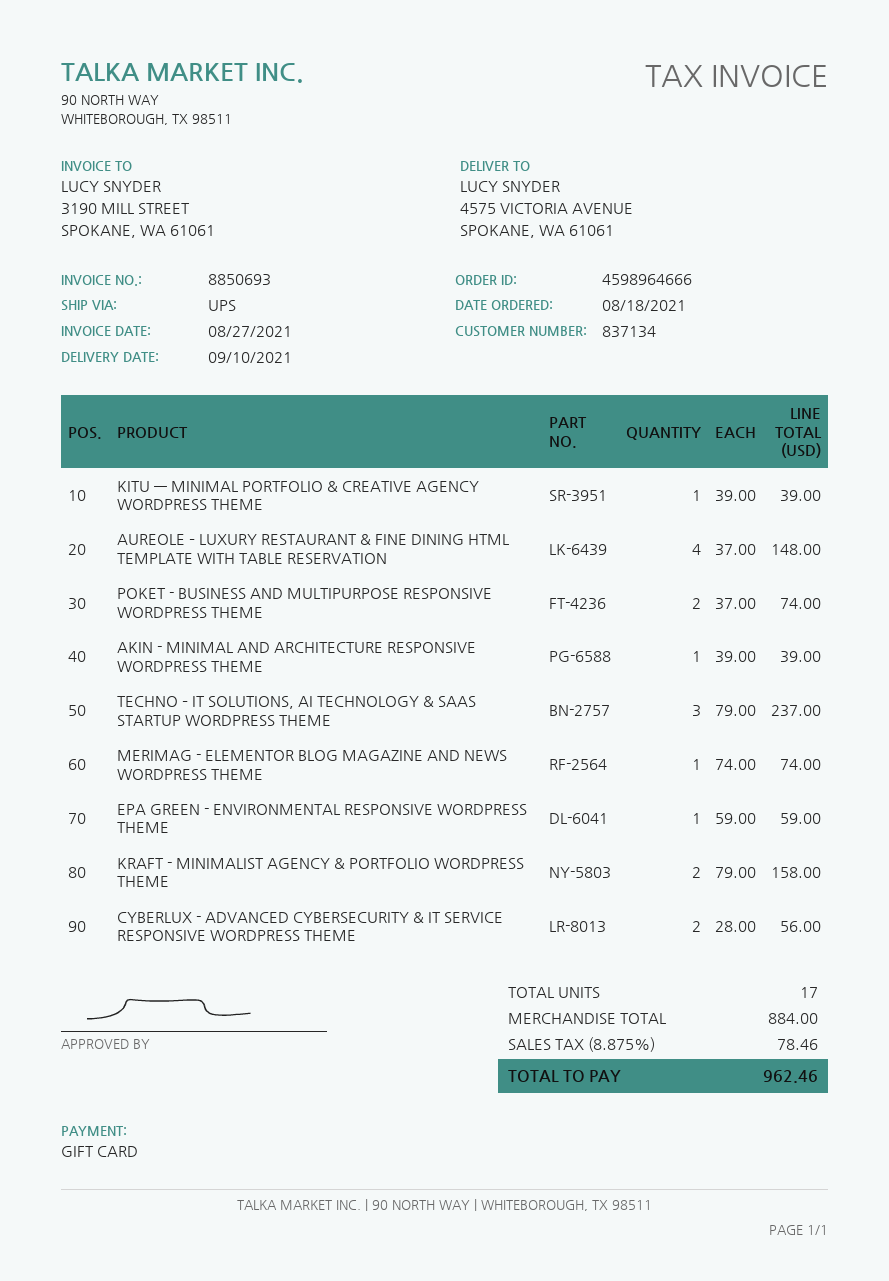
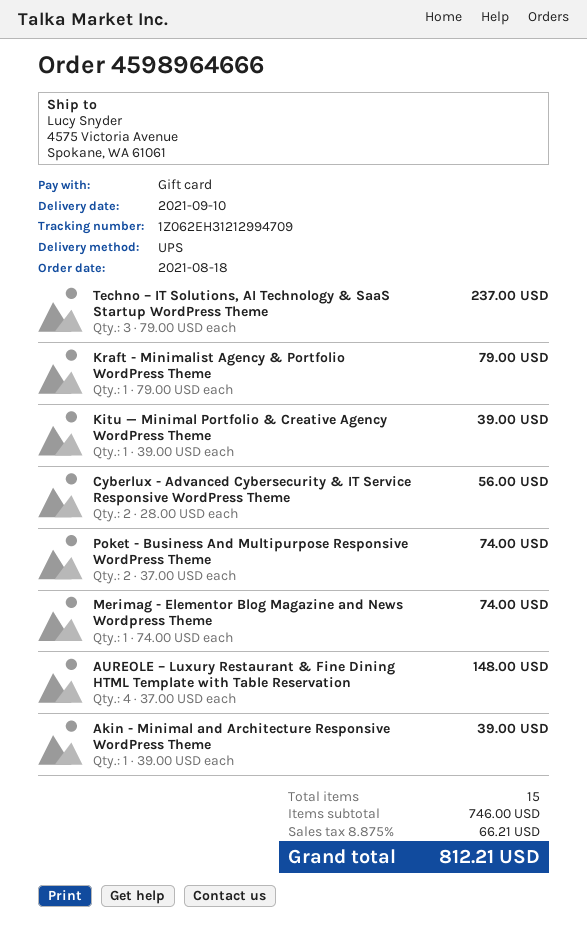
EPA GREEN - ENVIRONMENTAL RESPONSIVE WORDPRESS THEME: 1 x 59.00 = 59.00 -> none
KRAFT - MINIMALIST AGENCY & PORTFOLIO WORDPRESS THEME: 2 x 79.00 = 158.00 -> 1 x 79.00 = 79.00
total quantity: 17 -> 15
subtotal: 884.00 -> 746.00
tax: 8.875% = 78.46 -> 8.875% = 66.21
total: 962.46 -> 812.21

